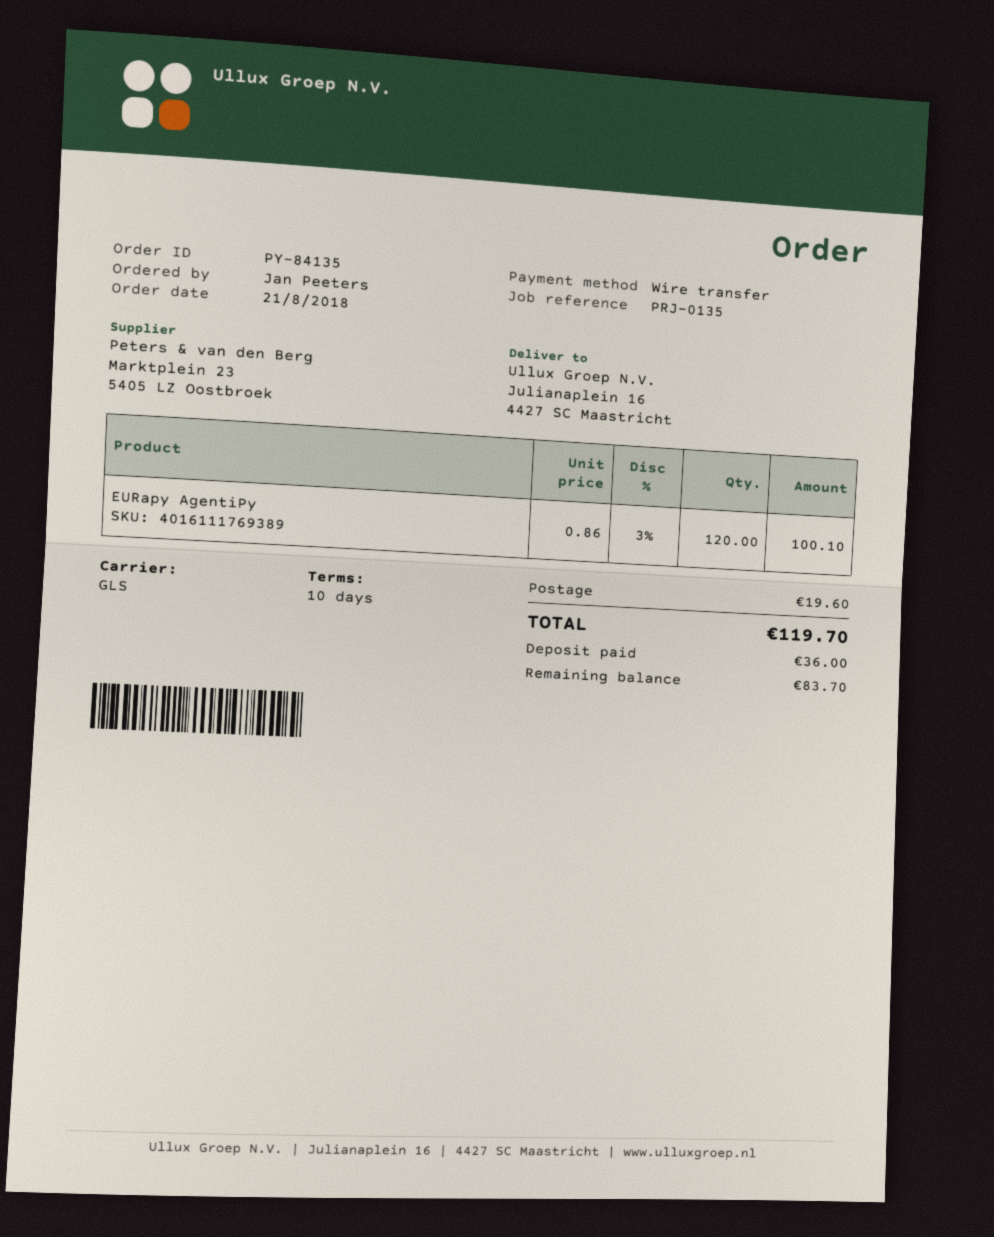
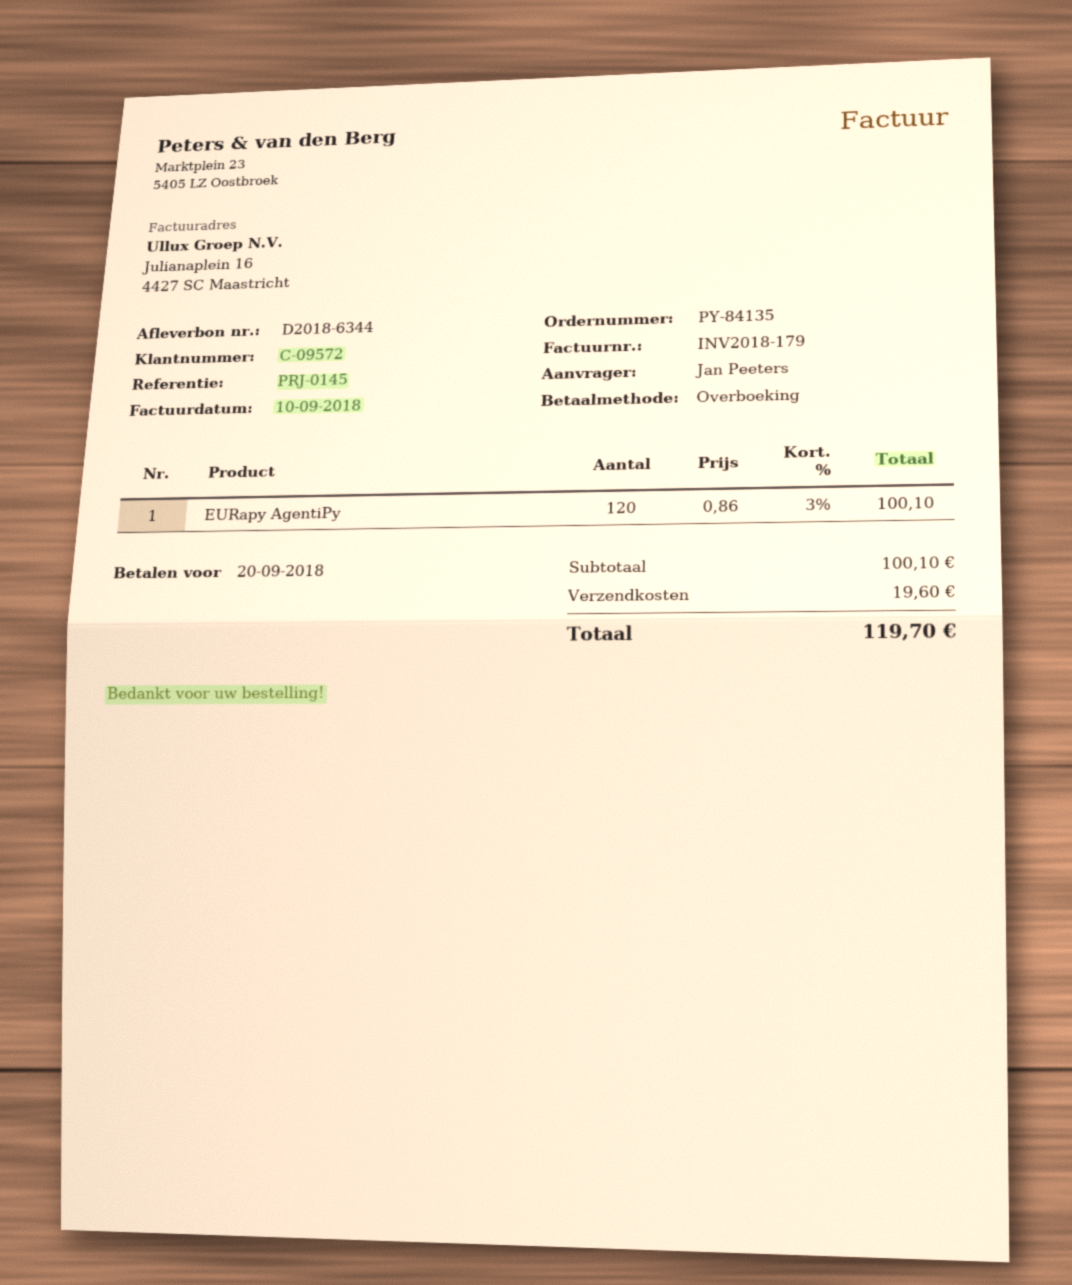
reference: PRJ-0135 -> PRJ-0145

